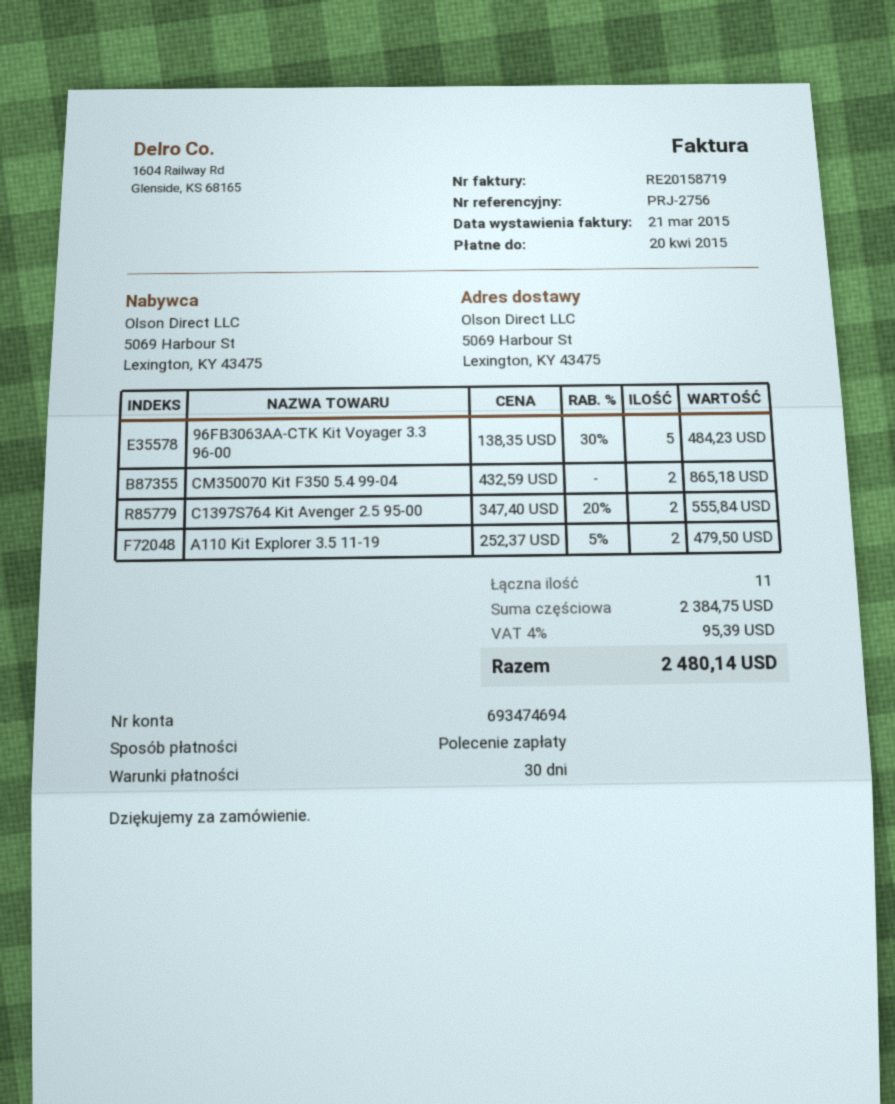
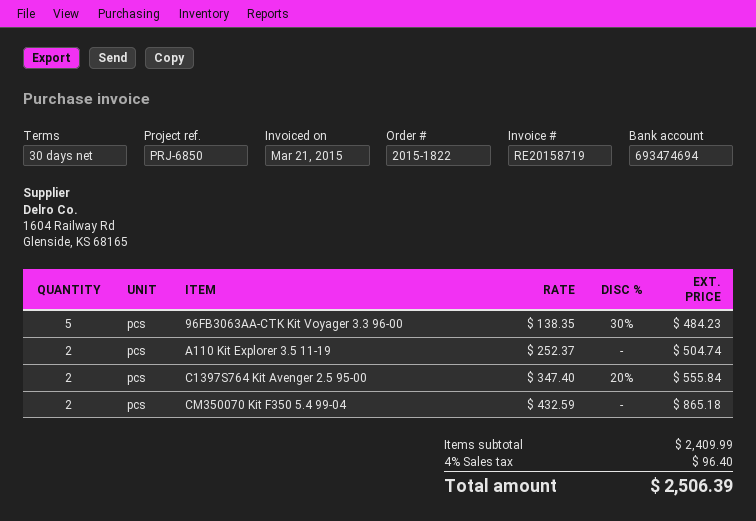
reference: PRJ-2756 -> PRJ-6850
A110 Kit Explorer 3.5 11-19: 2 x 252.37 - 5% = 479.50 -> 2 x 252.37 = 504.74
subtotal: 2384.75 -> 2409.99
tax: 4% = 95.39 -> 4% = 96.40
total: 2480.14 -> 2506.39

